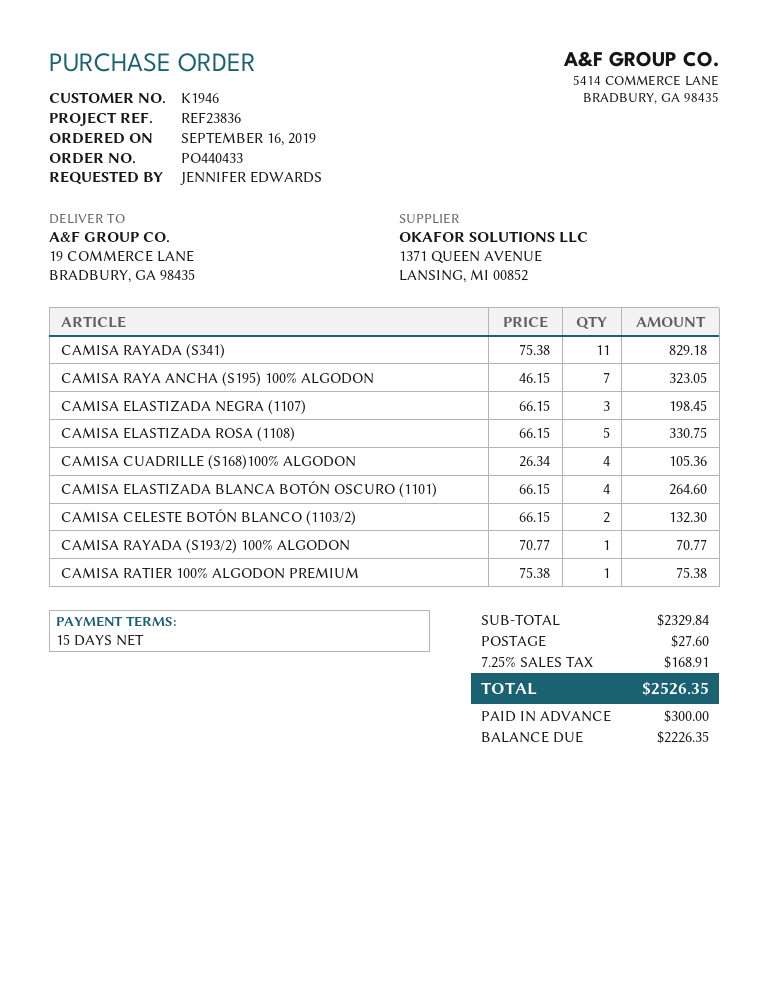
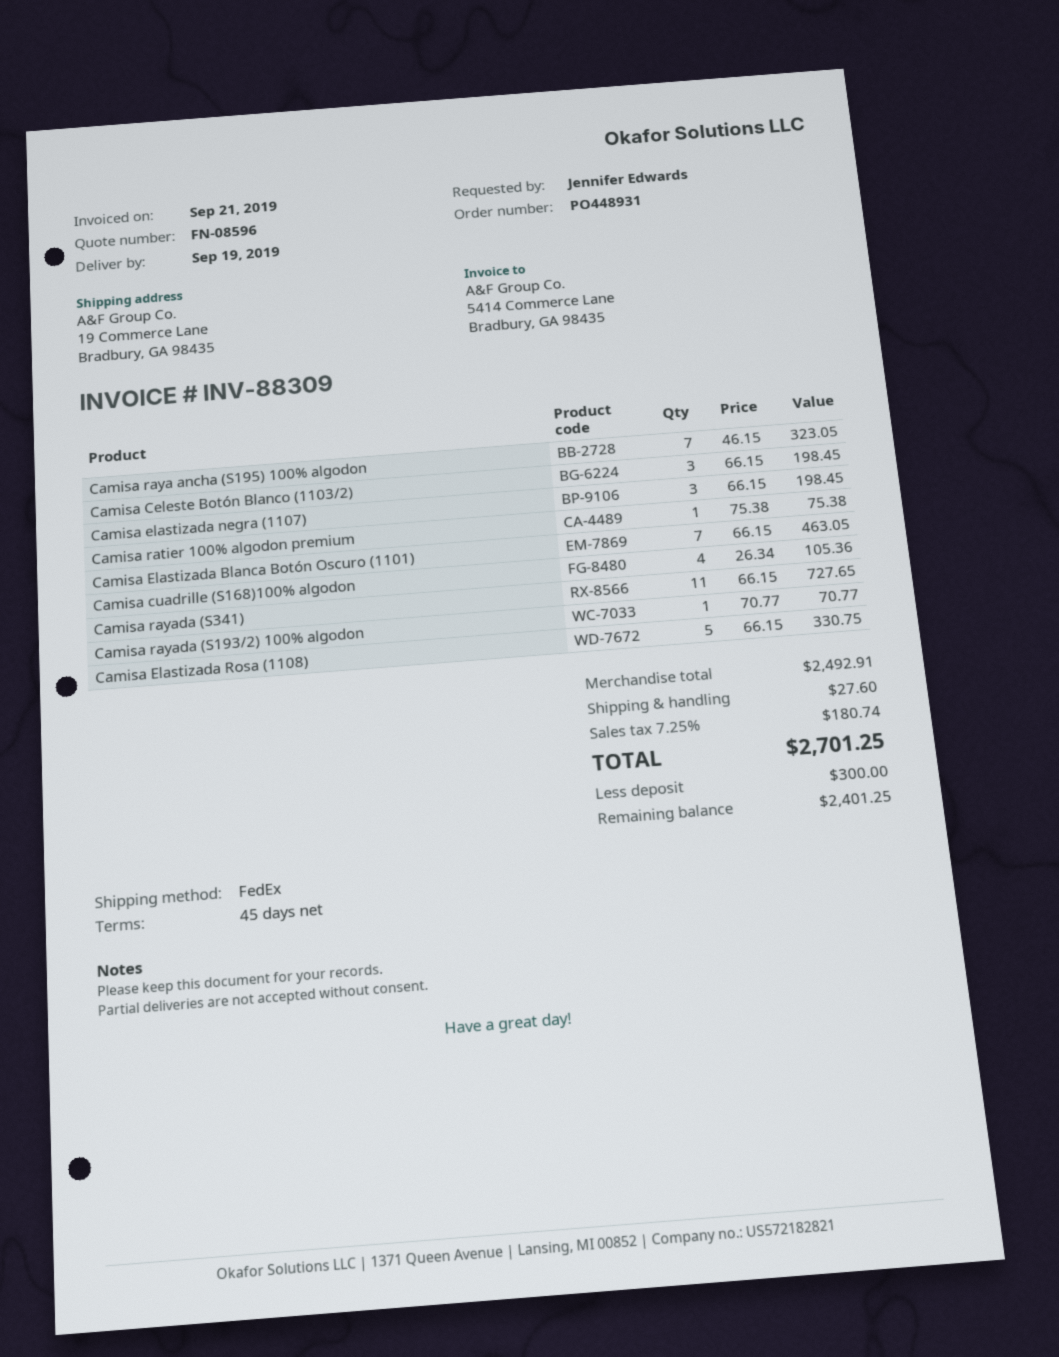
order number: PO440433 -> PO448931
payment terms: 15 days -> 45 days
CAMISA RAYADA (S341): 11 x 75.38 = 829.18 -> 11 x 66.15 = 727.65
CAMISA ELASTIZADA BLANCA BOTÓN OSCURO (1101): 4 x 66.15 = 264.60 -> 7 x 66.15 = 463.05
CAMISA CELESTE BOTÓN BLANCO (1103/2): 2 x 66.15 = 132.30 -> 3 x 66.15 = 198.45
subtotal: 2329.84 -> 2492.91
tax: 7.25% = 168.91 -> 7.25% = 180.74
total: 2526.35 -> 2701.25
balance: 2226.35 -> 2401.25

